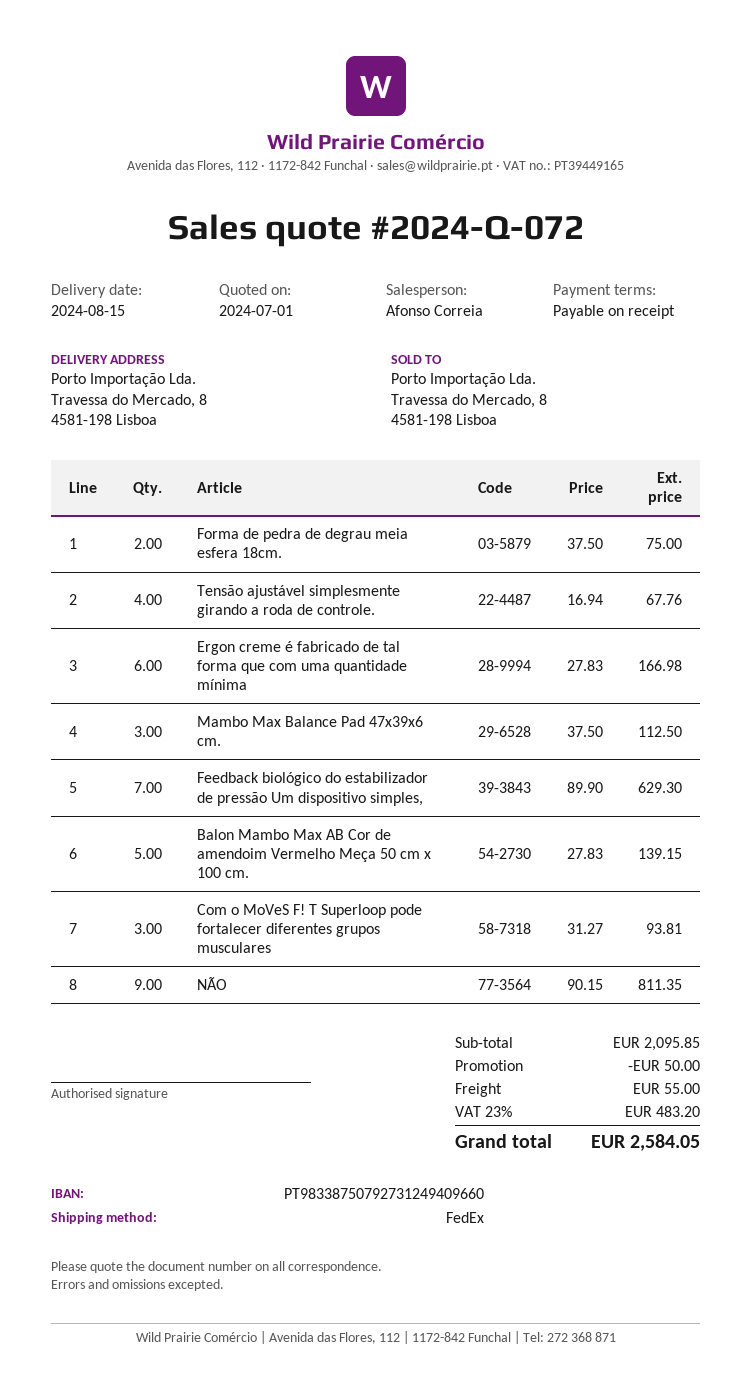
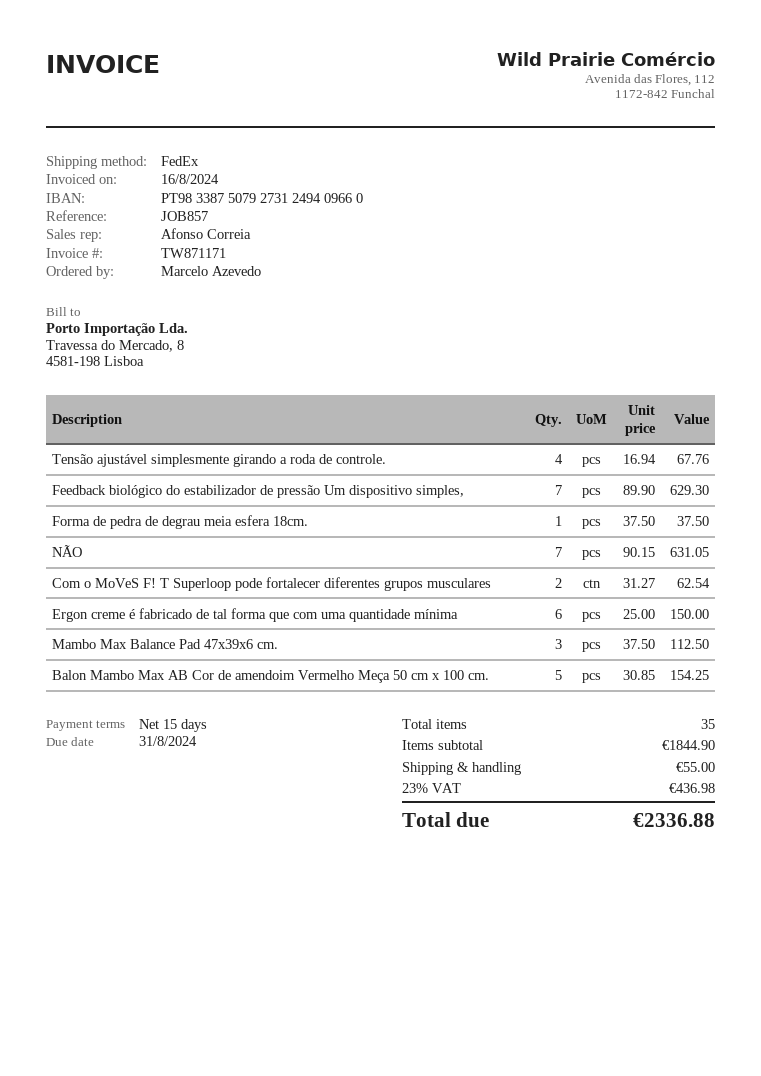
payment terms: on receipt -> 15 days
Forma de pedra de degrau meia esfera 18cm.: 2 x 37.50 = 75.00 -> 1 x 37.50 = 37.50
Ergon creme é fabricado de tal forma que com uma quantidade mínima: 6 x 27.83 = 166.98 -> 6 x 25.00 = 150.00
Balon Mambo Max AB Cor de amendoim Vermelho Meça 50 cm x 100 cm.: 5 x 27.83 = 139.15 -> 5 x 30.85 = 154.25
Com o MoVeS F! T Superloop pode fortalecer diferentes grupos musculares: 3 x 31.27 = 93.81 -> 2 x 31.27 = 62.54
NÃO: 9 x 90.15 = 811.35 -> 7 x 90.15 = 631.05
subtotal: 2095.85 -> 1844.90
discount: 50.00 -> none
tax: 23% = 483.20 -> 23% = 436.98
total: 2584.05 -> 2336.88

